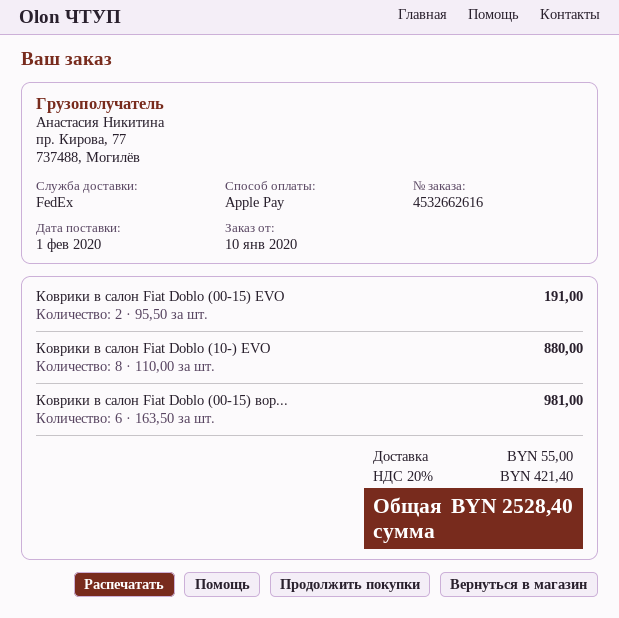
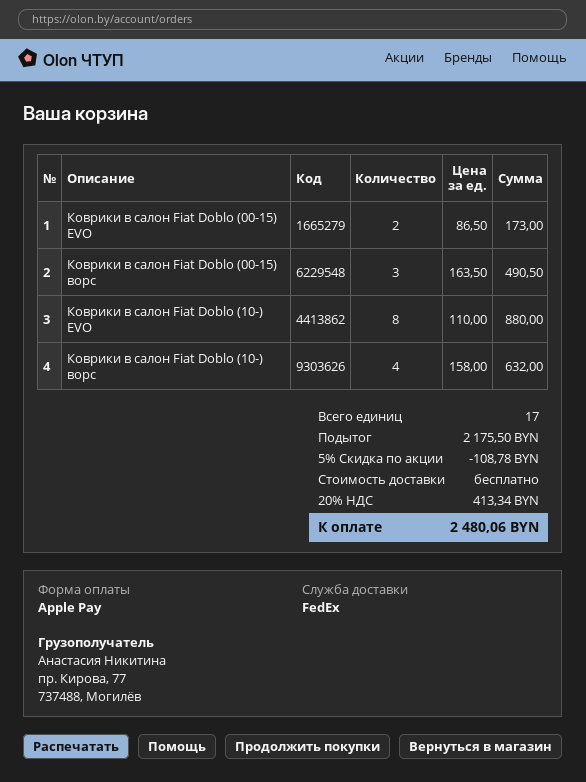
Коврики в салон Fiat Doblo (00-15) EVO: 2 x 95.50 = 191.00 -> 2 x 86.50 = 173.00
Коврики в салон Fiat Doblo (00-15) вор...: 6 x 163.50 = 981.00 -> 3 x 163.50 = 490.50
Коврики в салон Fiat Doblo (10-) ворс: none -> 4 x 158.00 = 632.00
discount: none -> 5% = 108.78
shipping: 55.00 -> 0.00
tax: 20% = 421.40 -> 20% = 413.34
total: 2528.40 -> 2480.06

